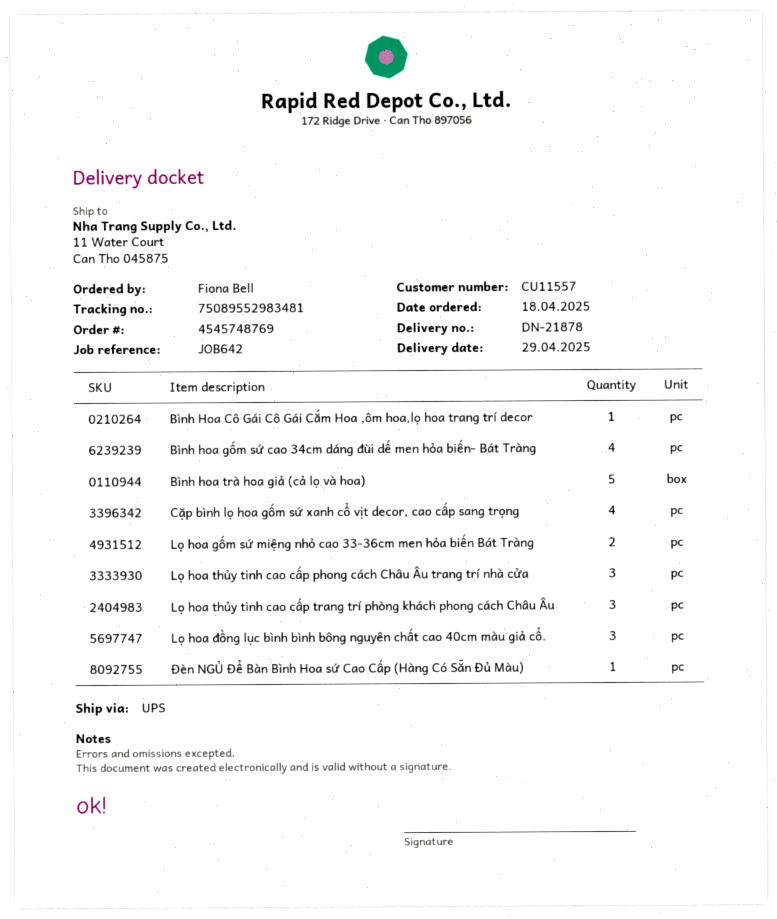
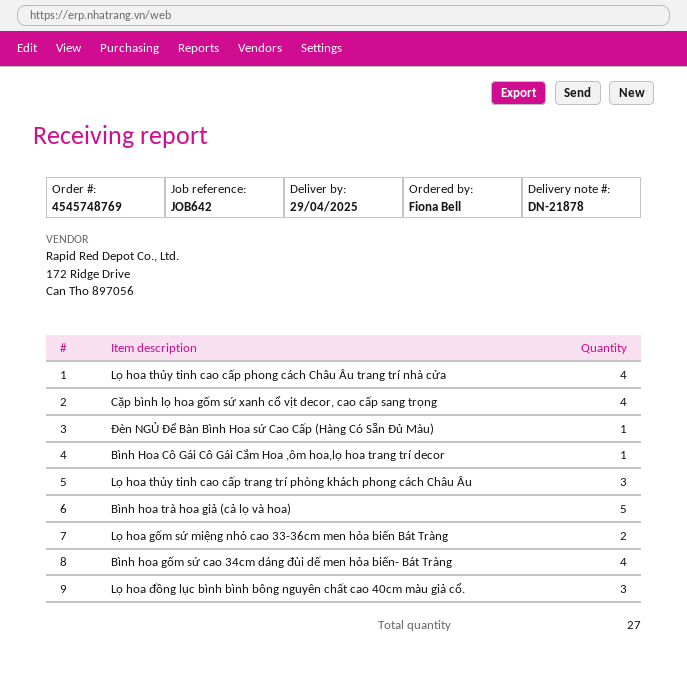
Lọ hoa thủy tinh cao cấp phong cách Châu Âu trang trí nhà cửa: 3 -> 4

